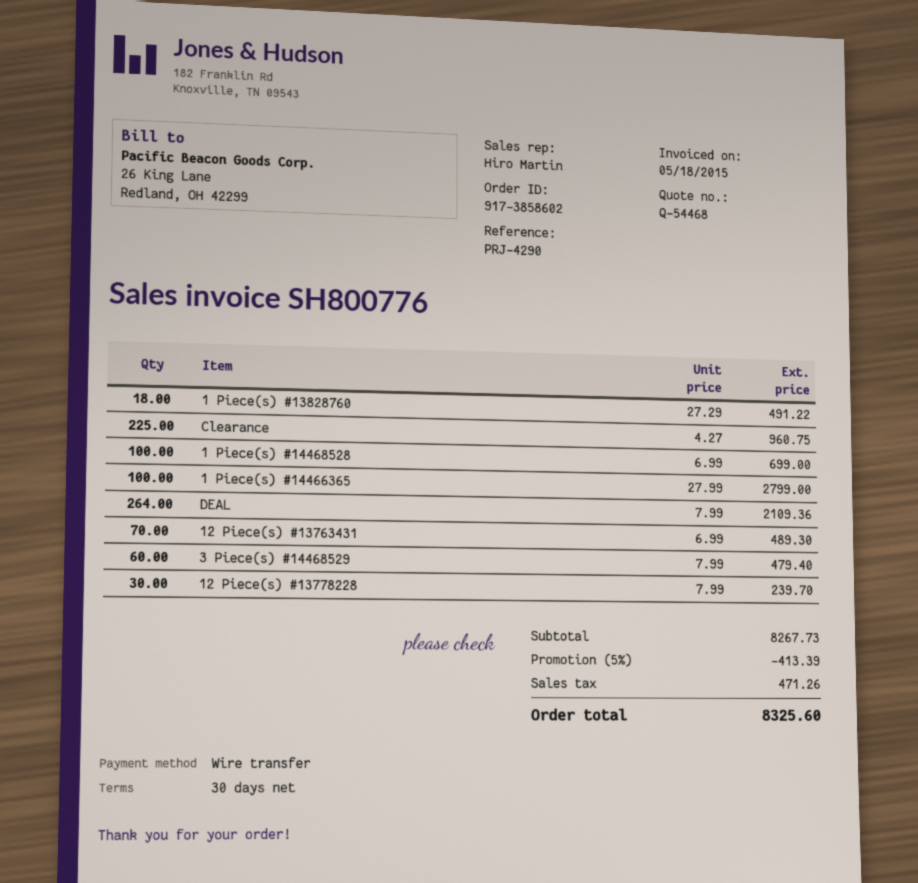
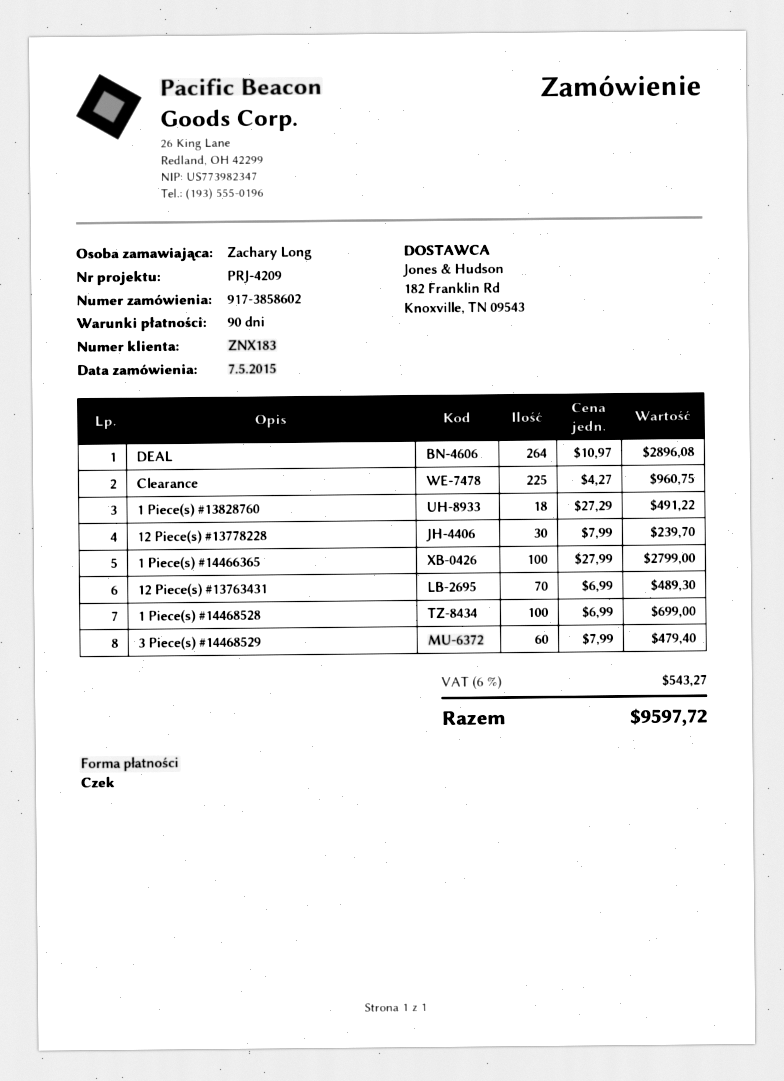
payment terms: 30 days -> 90 days
reference: PRJ-4290 -> PRJ-4209
payment method: bank transfer -> cheque
DEAL: 264 x 7.99 = 2109.36 -> 264 x 10.97 = 2896.08
discount: 5% = 413.39 -> none
tax: 471.26 -> 543.27
total: 8325.60 -> 9597.72

